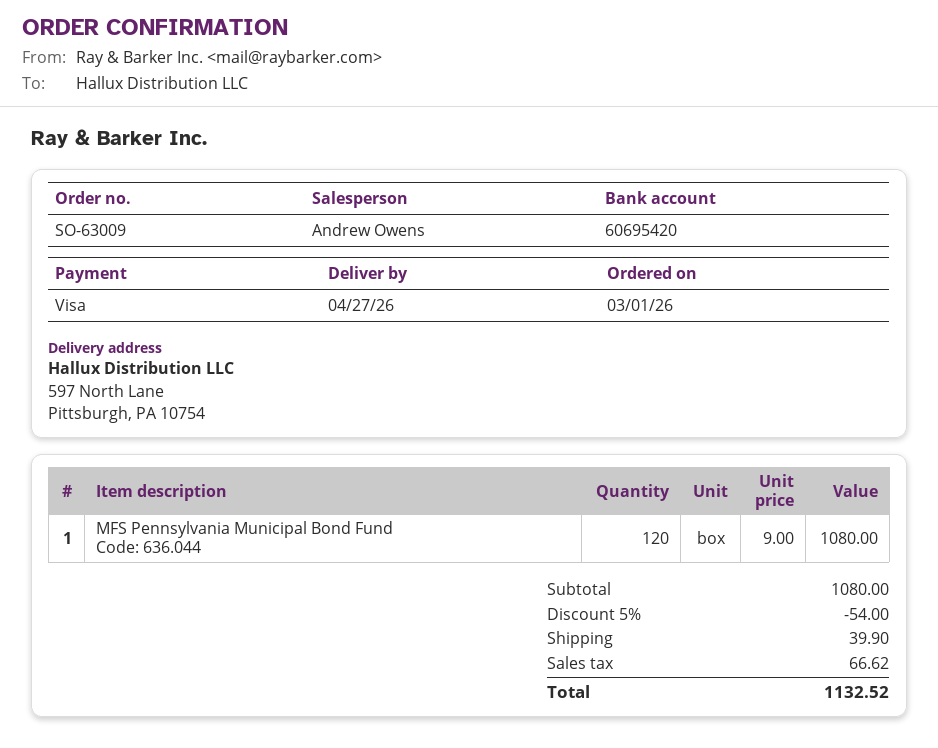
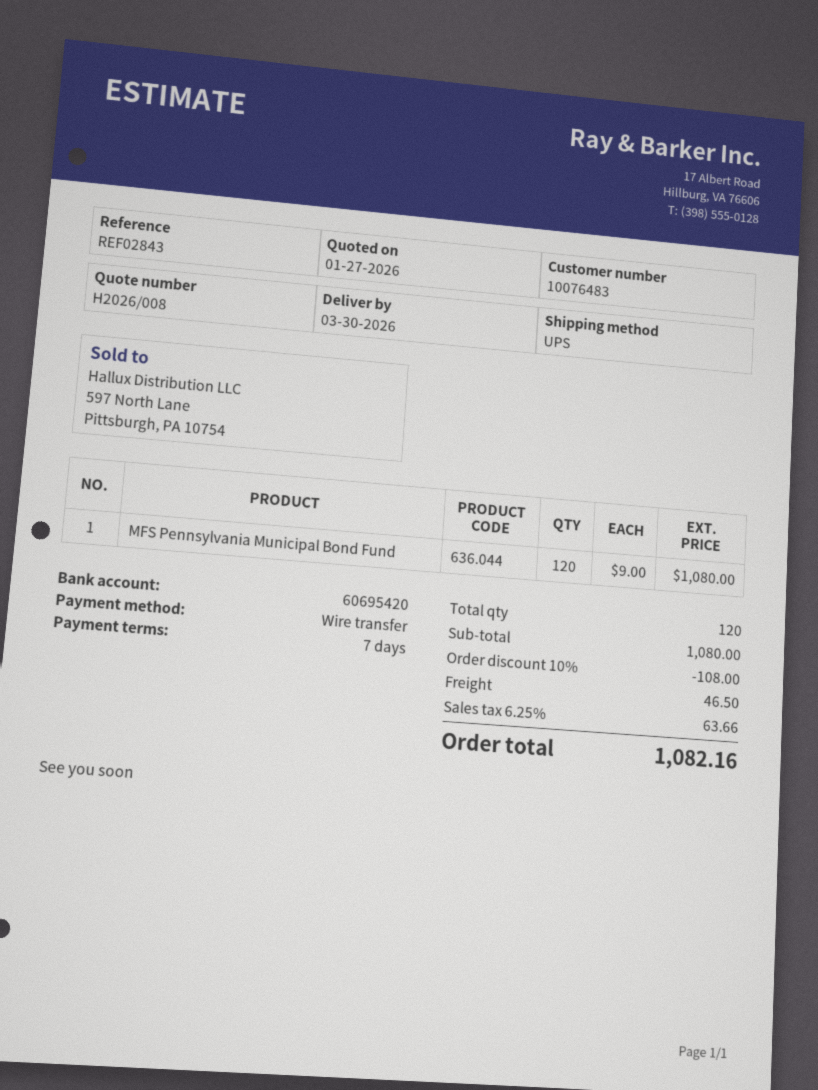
delivery date: 2026-04-27 -> 2026-03-30
payment method: Visa -> bank transfer
discount: 5% = 54.00 -> 10% = 108.00
shipping: 39.90 -> 46.50
tax: 66.62 -> 63.66
total: 1132.52 -> 1082.16

